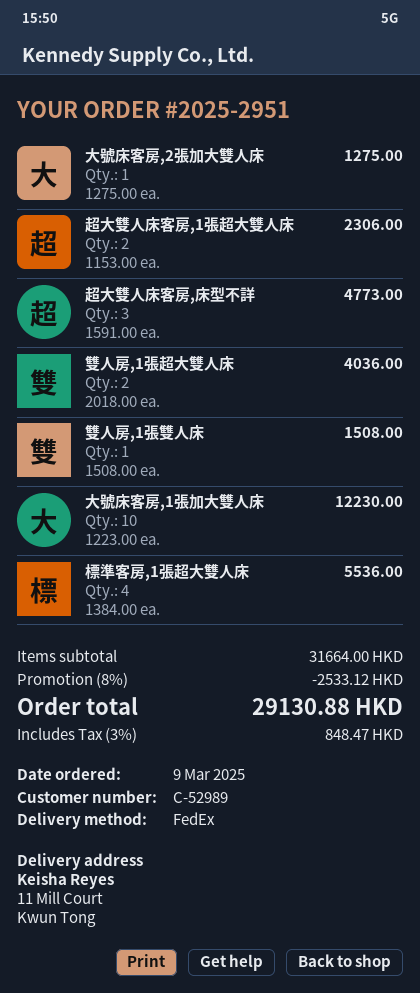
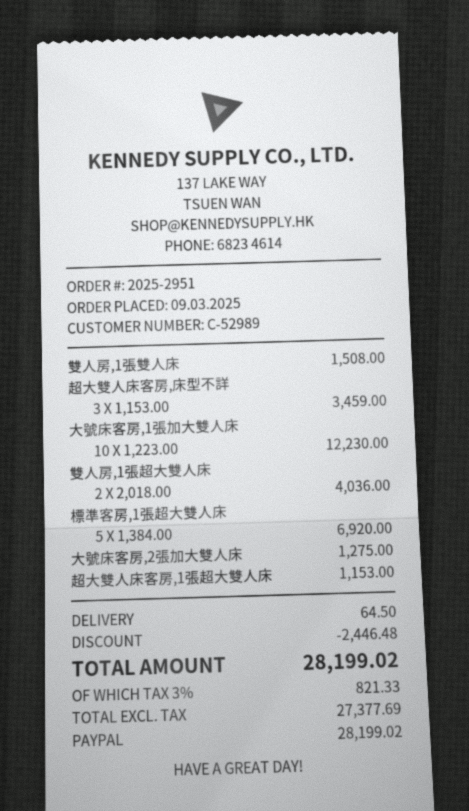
超大雙人床客房,1張超大雙人床: 2 x 1153.00 = 2306.00 -> 1 x 1153.00 = 1153.00
超大雙人床客房,床型不詳: 3 x 1591.00 = 4773.00 -> 3 x 1153.00 = 3459.00
標準客房,1張超大雙人床: 4 x 1384.00 = 5536.00 -> 5 x 1384.00 = 6920.00
discount: 2533.12 -> 2446.48
shipping: none -> 64.50
tax: 3% = 848.47 -> 3% = 821.33
total: 29130.88 -> 28199.02

